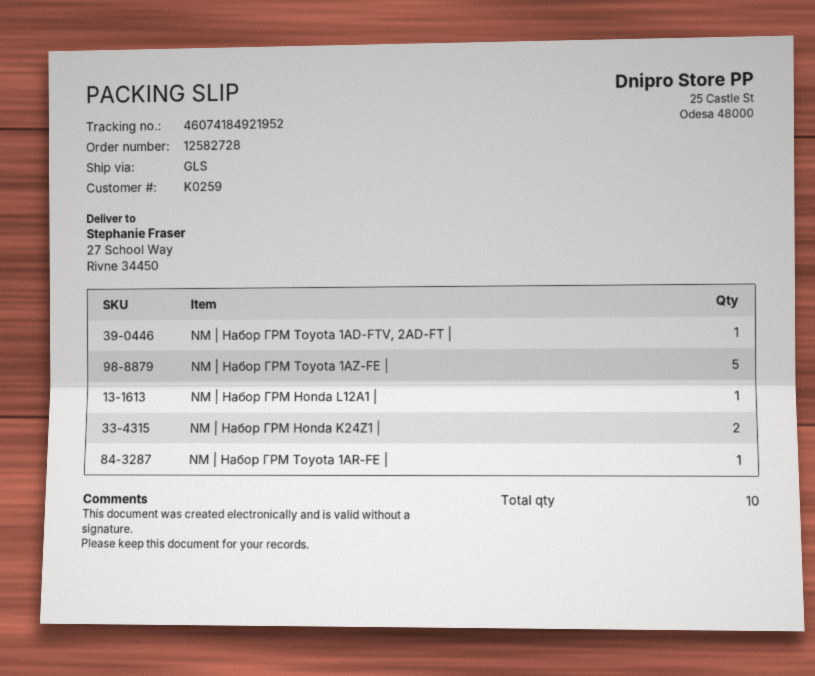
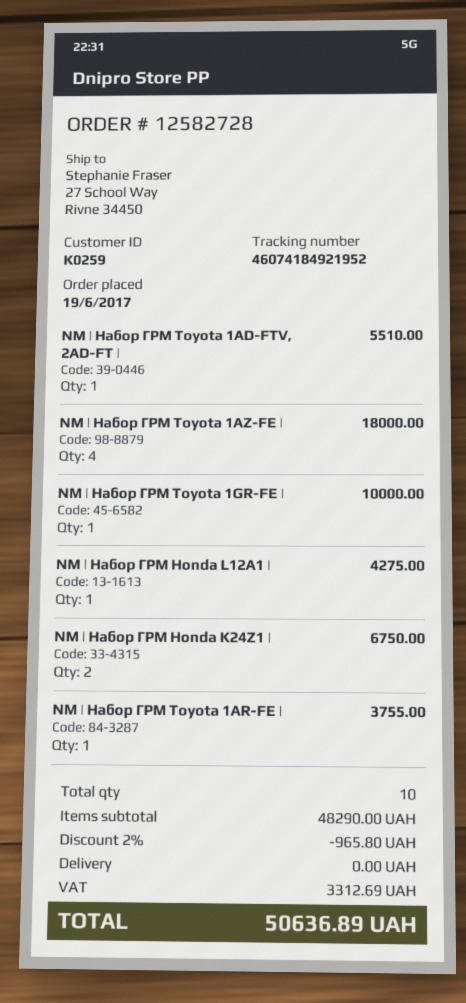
NM | Набор ГРМ Toyota 1AZ-FE |: 5 -> 4
NM | Набор ГРМ Toyota 1GR-FE |: none -> 1

